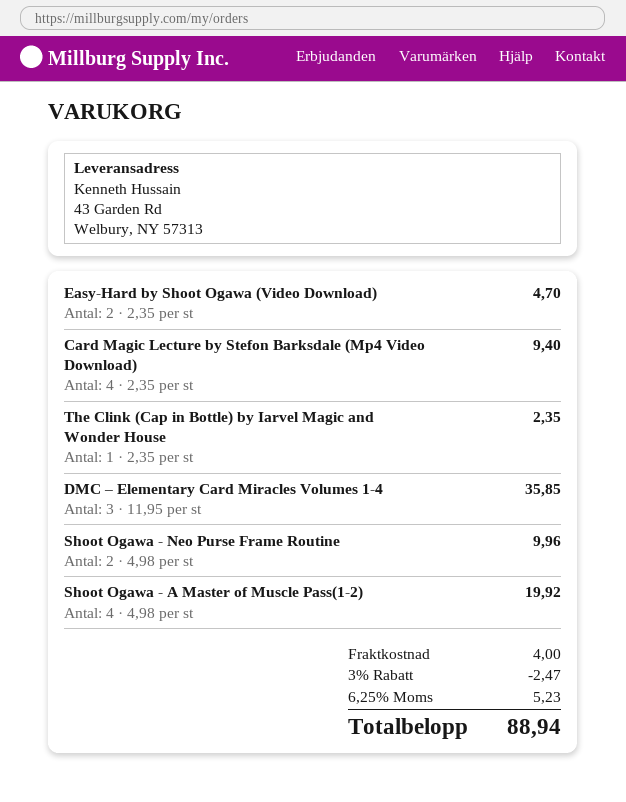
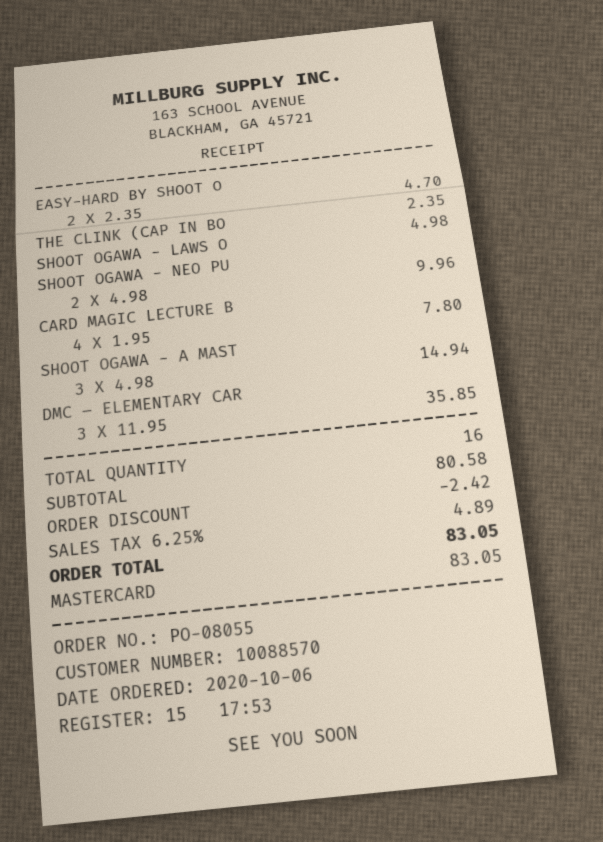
Card Magic Lecture by Stefon Barksdale (Mp4 Video Download): 4 x 2.35 = 9.40 -> 4 x 1.95 = 7.80
Shoot Ogawa - A Master of Muscle Pass(1-2): 4 x 4.98 = 19.92 -> 3 x 4.98 = 14.94
SHOOT OGAWA - LAWS O: none -> 1 x 4.98 = 4.98
discount: 2.47 -> 2.42
shipping: 4.00 -> none
tax: 6.25% = 5.23 -> 6.25% = 4.89
total: 88.94 -> 83.05

